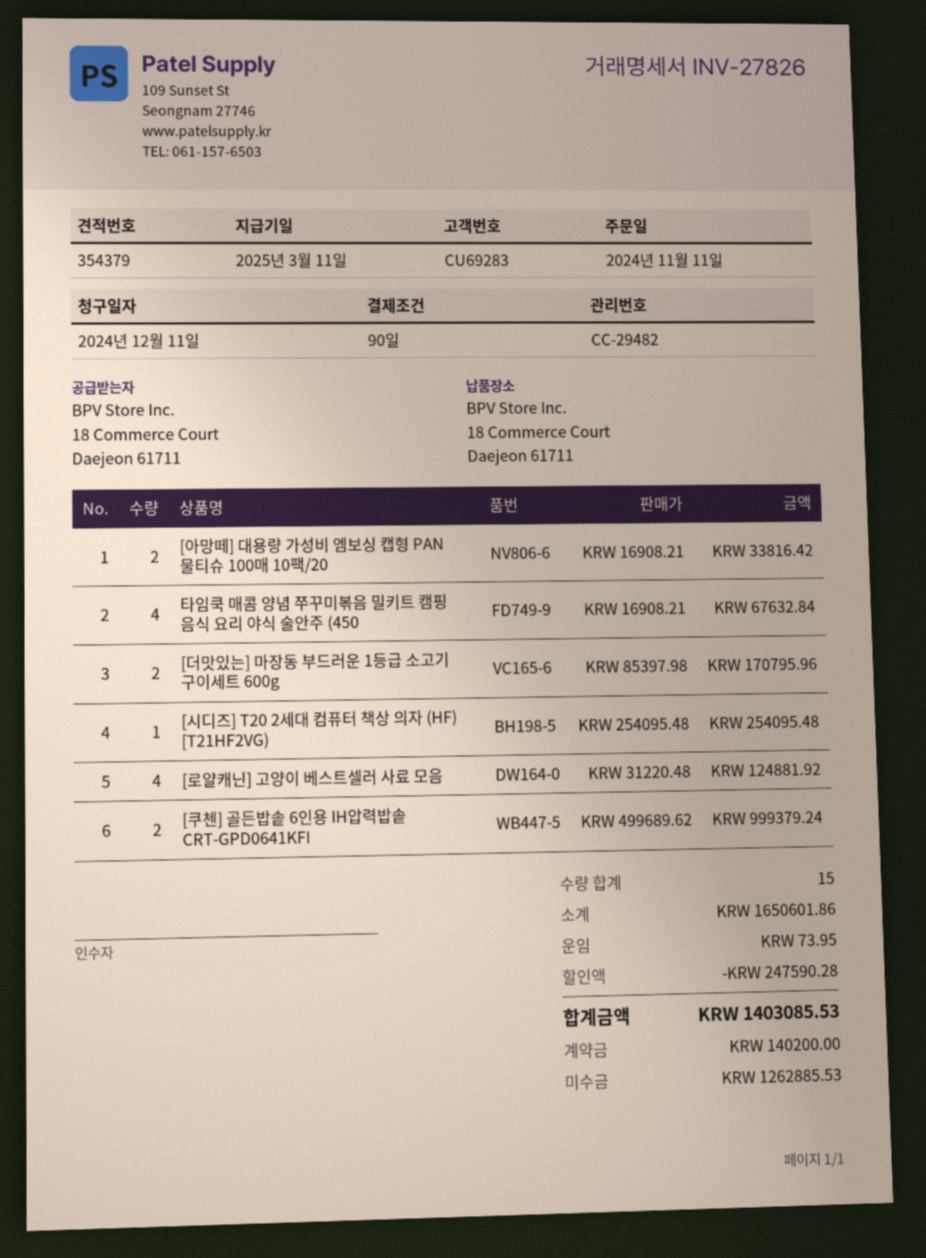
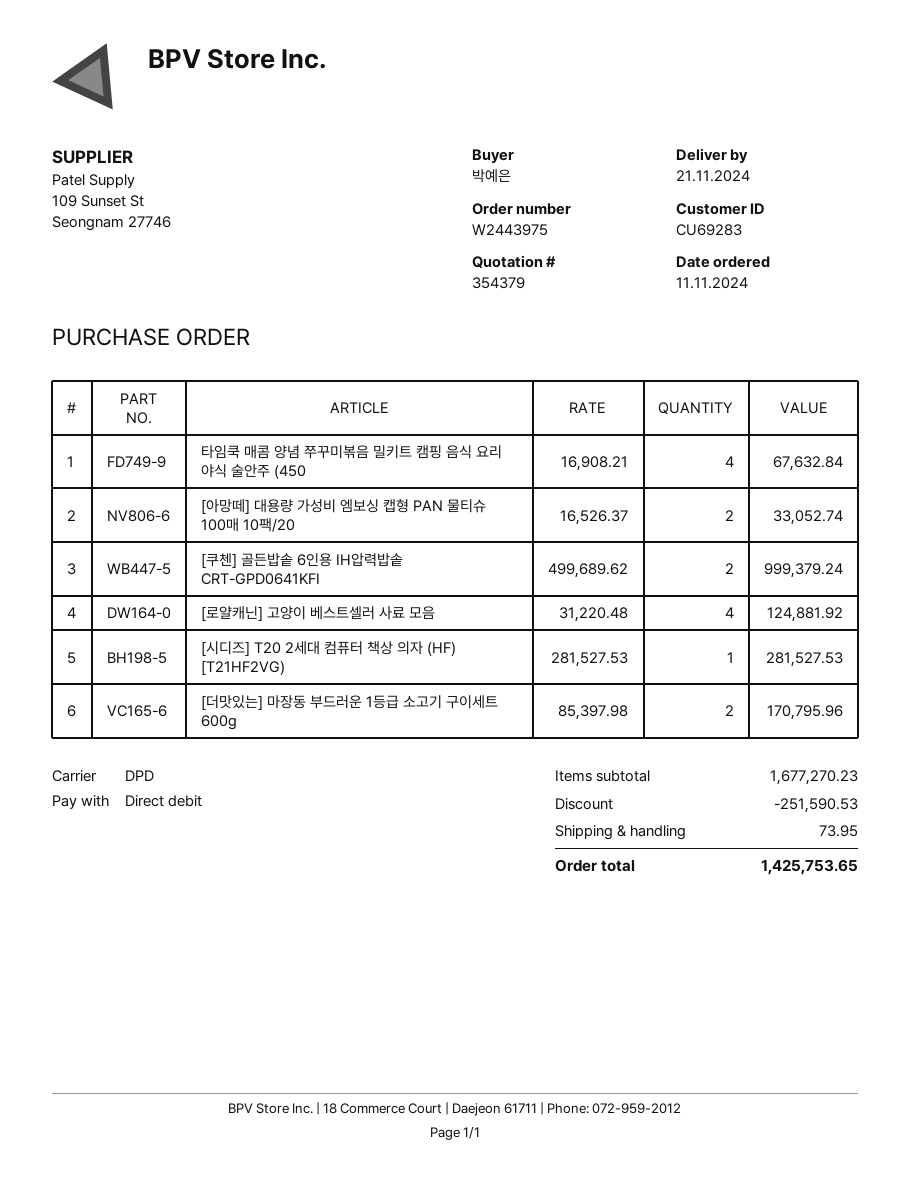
[아망떼] 대용량 가성비 엠보싱 캡형 PAN 물티슈 100매 10팩/20: 2 x 16908.21 = 33816.42 -> 2 x 16526.37 = 33052.74
[시디즈] T20 2세대 컴퓨터 책상 의자 (HF) [T21HF2VG): 1 x 254095.48 = 254095.48 -> 1 x 281527.53 = 281527.53
subtotal: 1650601.86 -> 1677270.23
discount: 247590.28 -> 251590.53
total: 1403085.53 -> 1425753.65

